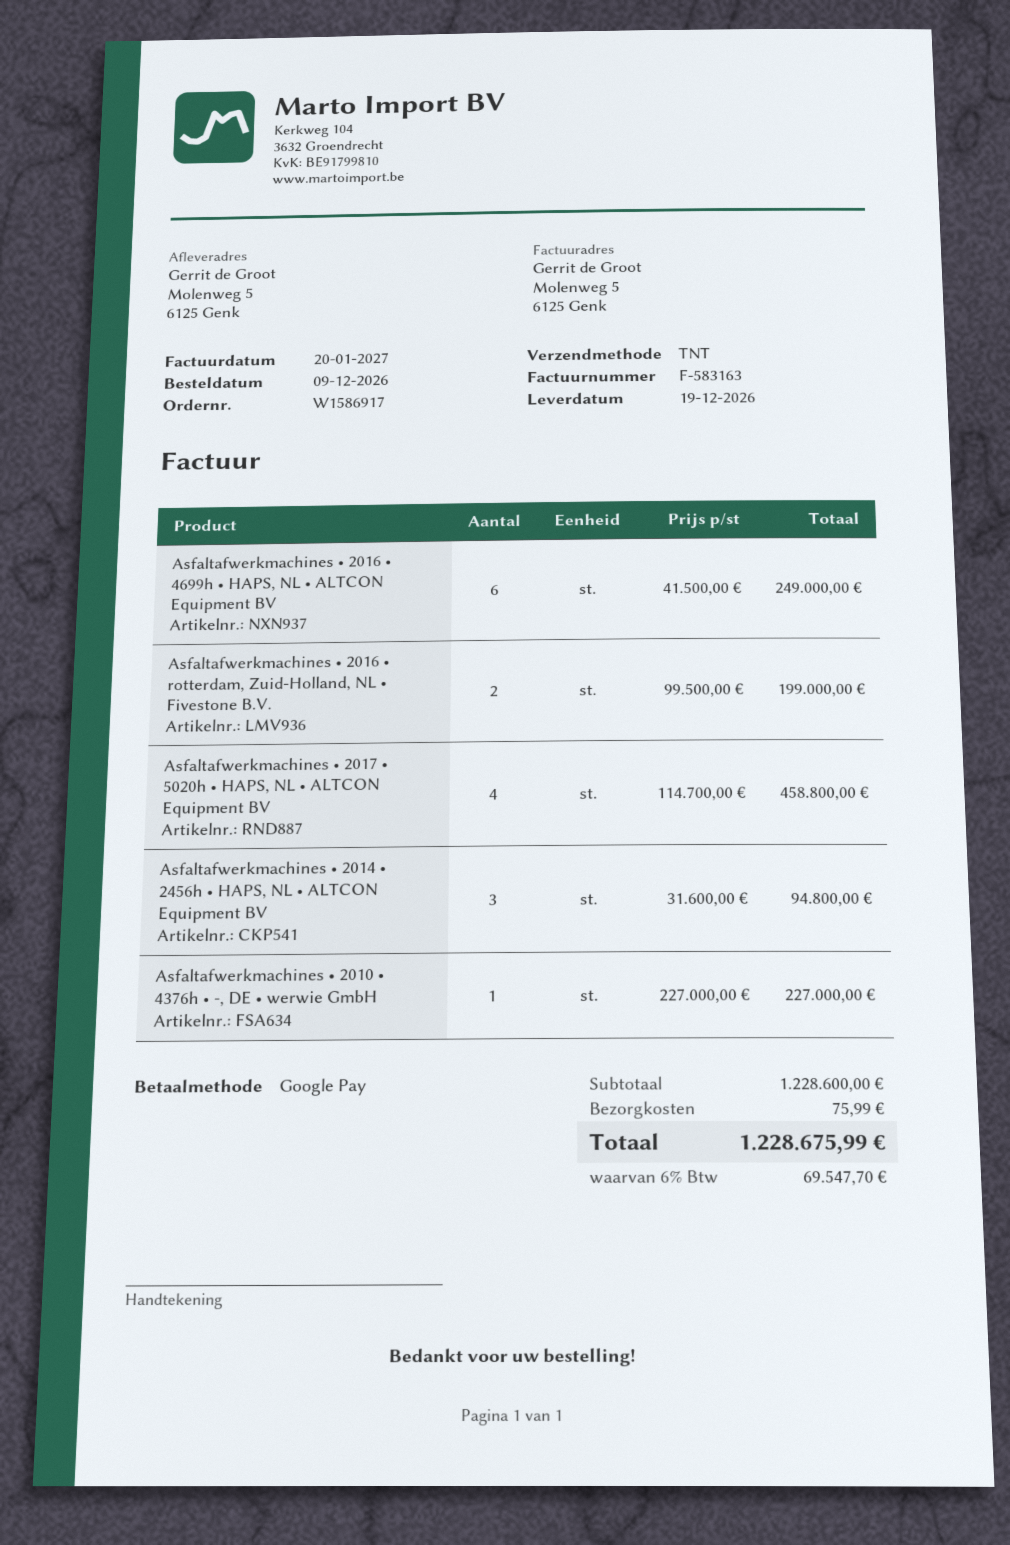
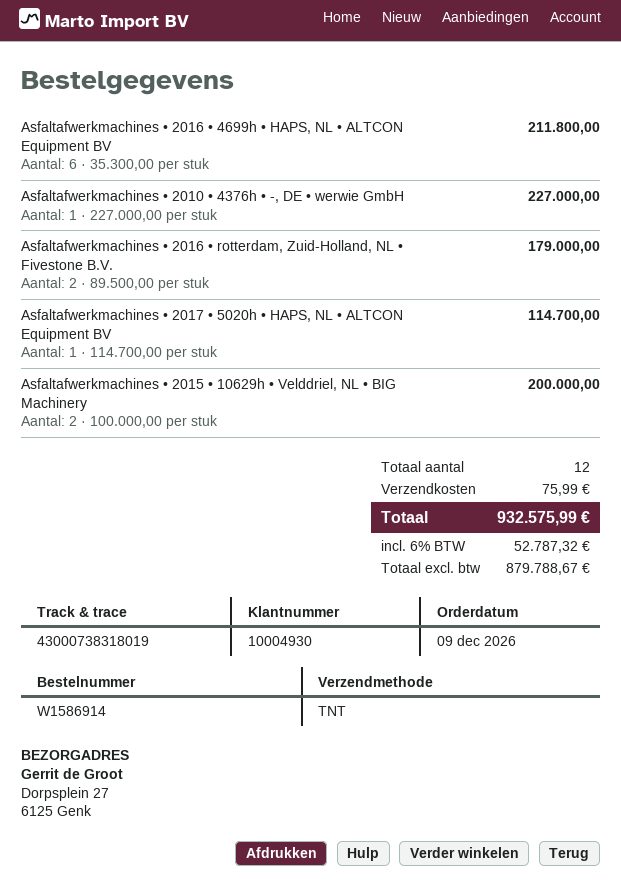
order number: W1586917 -> W1586914
ship to: Molenweg 5, 6125 Genk -> Dorpsplein 27, 6125 Genk
Asfaltafwerkmachines • 2016 • 4699h • HAPS, NL • ALTCON Equipment BV: 6 x 41500.00 = 249000.00 -> 6 x 35300.00 = 211800.00
Asfaltafwerkmachines • 2016 • rotterdam, Zuid-Holland, NL • Fivestone B.V.: 2 x 99500.00 = 199000.00 -> 2 x 89500.00 = 179000.00
Asfaltafwerkmachines • 2017 • 5020h • HAPS, NL • ALTCON Equipment BV: 4 x 114700.00 = 458800.00 -> 1 x 114700.00 = 114700.00
Asfaltafwerkmachines • 2014 • 2456h • HAPS, NL • ALTCON Equipment BV: 3 x 31600.00 = 94800.00 -> none
Asfaltafwerkmachines • 2015 • 10629h • Velddriel, NL • BIG Machinery: none -> 2 x 100000.00 = 200000.00
tax: 6% = 69547.70 -> 6% = 52787.32
total: 1228675.99 -> 932575.99

